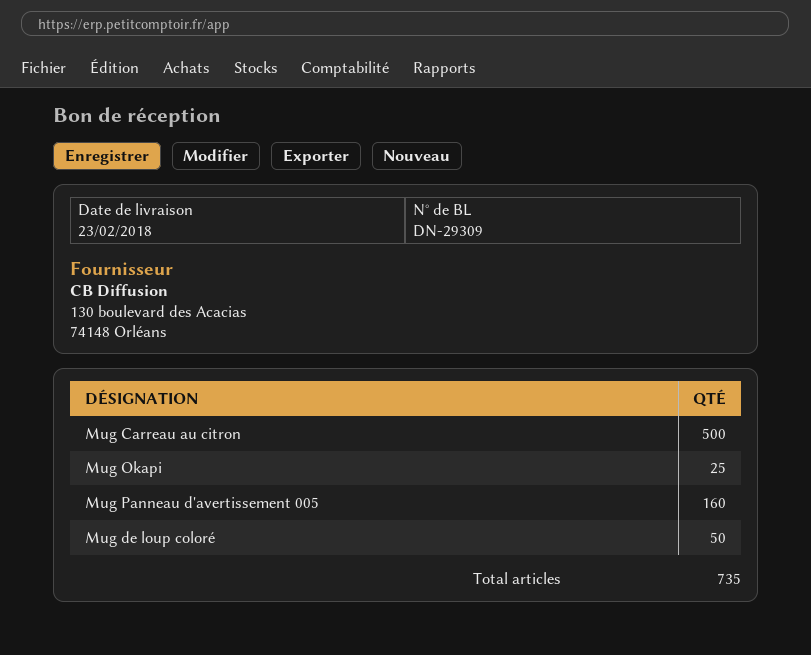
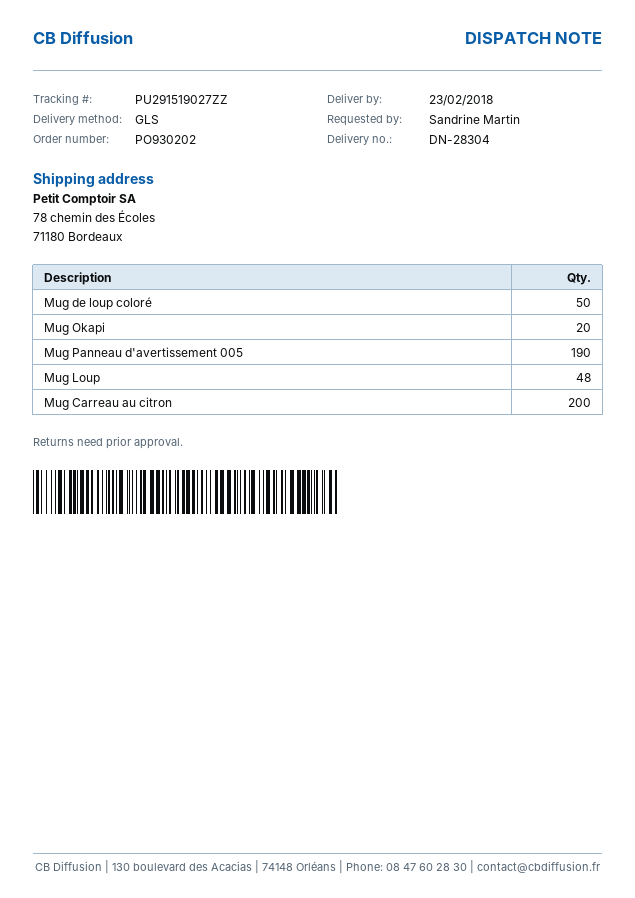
delivery note number: DN-29309 -> DN-28304
Mug Carreau au citron: 500 -> 200
Mug Okapi: 25 -> 20
Mug Panneau d'avertissement 005: 160 -> 190
Mug Loup: none -> 48

